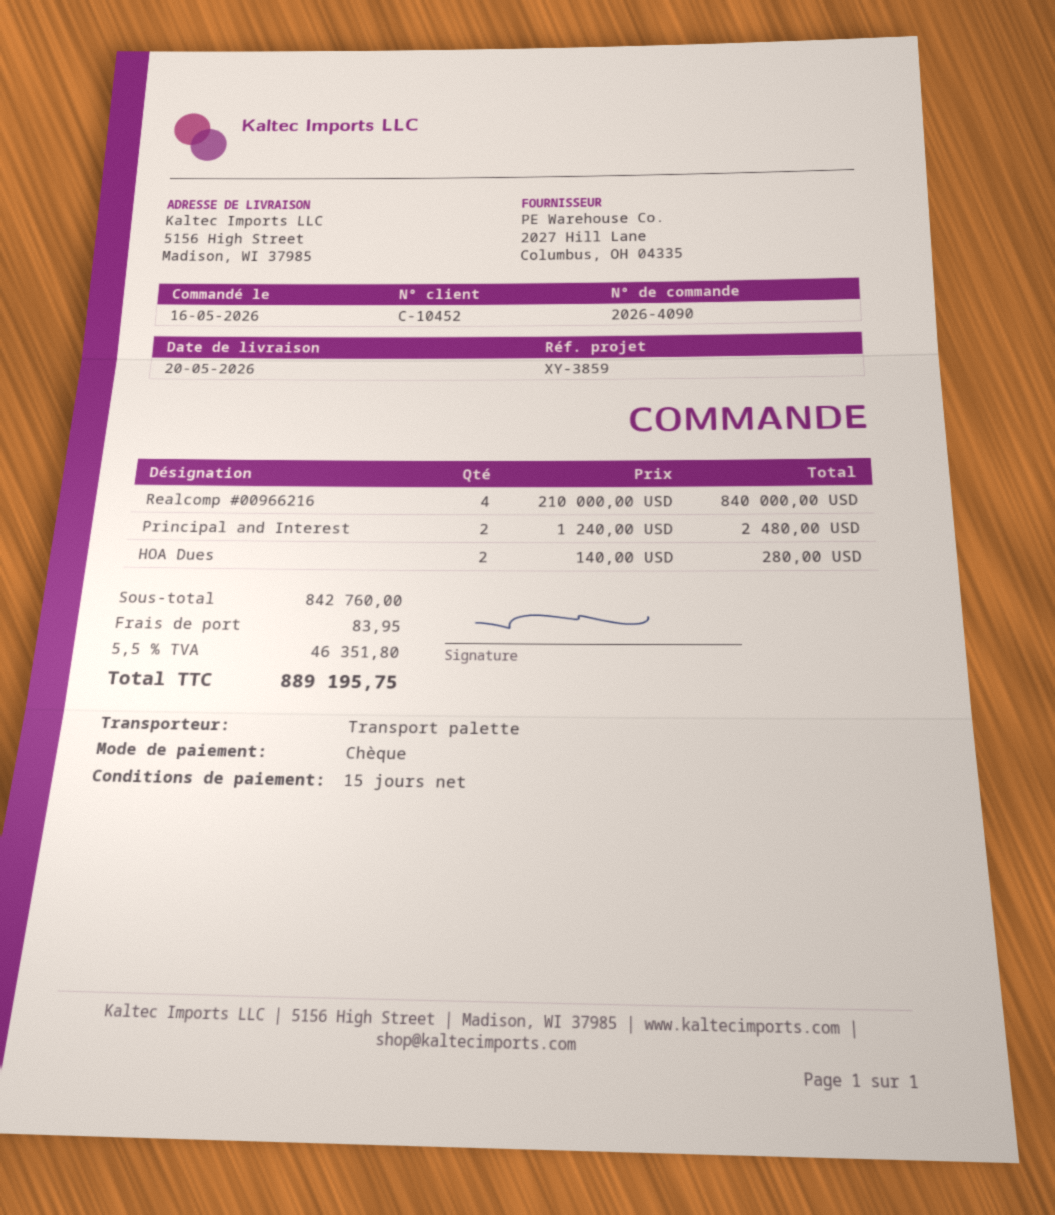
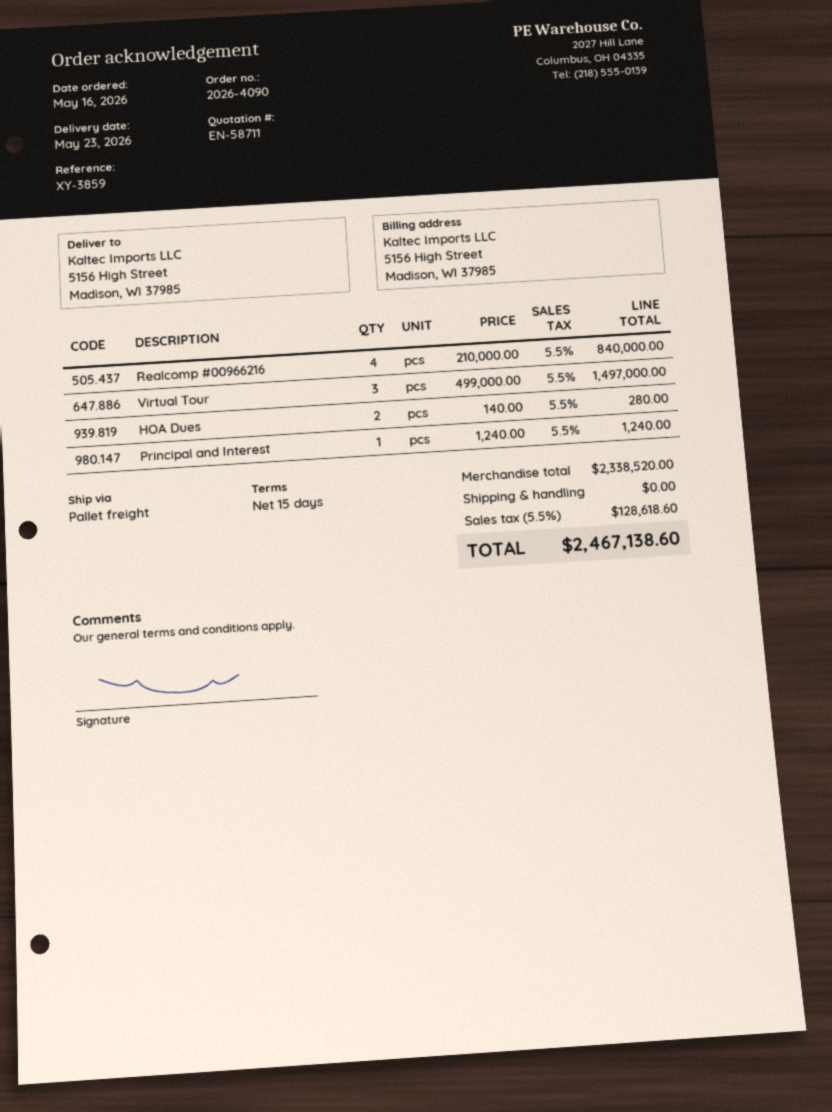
delivery date: 2026-05-20 -> 2026-05-23
Principal and Interest: 2 x 1240.00 = 2480.00 -> 1 x 1240.00 = 1240.00
Virtual Tour: none -> 3 x 499000.00 = 1497000.00
subtotal: 842760.00 -> 2338520.00
shipping: 83.95 -> 0.00
tax: 5.5% = 46351.80 -> 5.5% = 128618.60
total: 889195.75 -> 2467138.60

